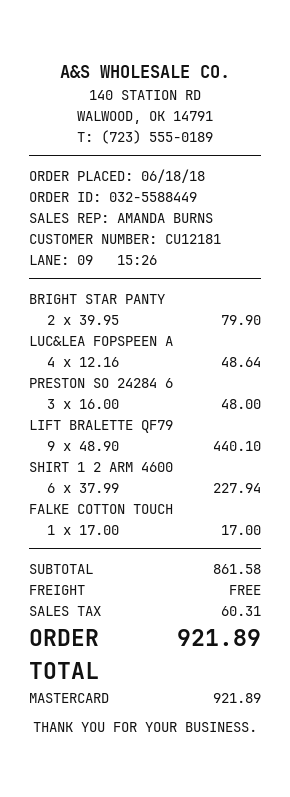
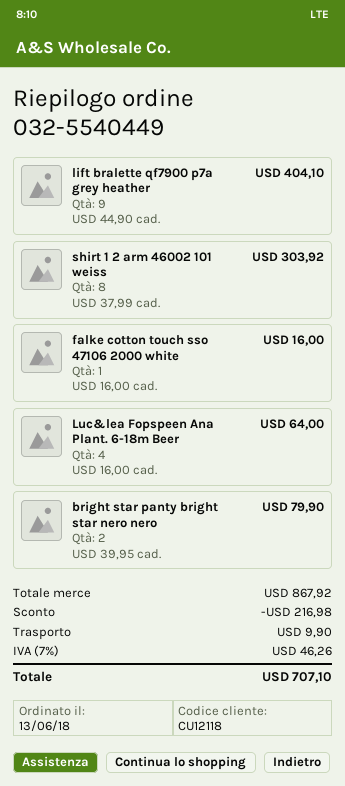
order number: 032-5588449 -> 032-5540449
order date: 2018-06-18 -> 2018-06-13
customer number: CU12181 -> CU12118
LUC&LEA FOPSPEEN A: 4 x 12.16 = 48.64 -> 4 x 16.00 = 64.00
PRESTON SO 24284 6: 3 x 16.00 = 48.00 -> none
LIFT BRALETTE QF79: 9 x 48.90 = 440.10 -> 9 x 44.90 = 404.10
SHIRT 1 2 ARM 4600: 6 x 37.99 = 227.94 -> 8 x 37.99 = 303.92
FALKE COTTON TOUCH: 1 x 17.00 = 17.00 -> 1 x 16.00 = 16.00
subtotal: 861.58 -> 867.92
discount: none -> 216.98
shipping: 0.00 -> 9.90
tax: 60.31 -> 46.26
total: 921.89 -> 707.10

